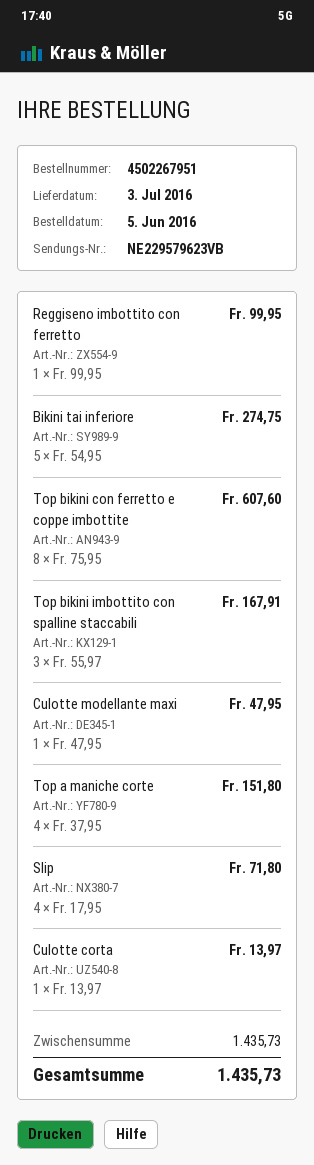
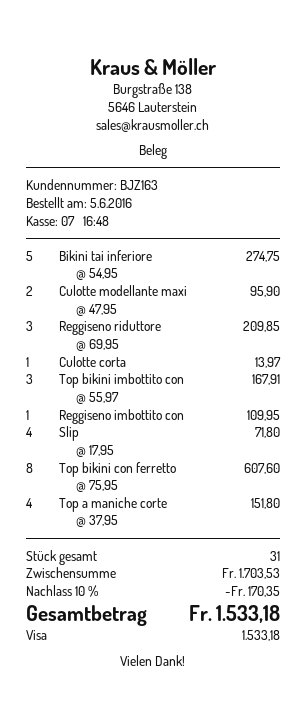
Reggiseno imbottito con ferretto: 1 x 99.95 = 99.95 -> 1 x 109.95 = 109.95
Culotte modellante maxi: 1 x 47.95 = 47.95 -> 2 x 47.95 = 95.90
Reggiseno riduttore: none -> 3 x 69.95 = 209.85
subtotal: 1435.73 -> 1703.53
discount: none -> 10% = 170.35
total: 1435.73 -> 1533.18

